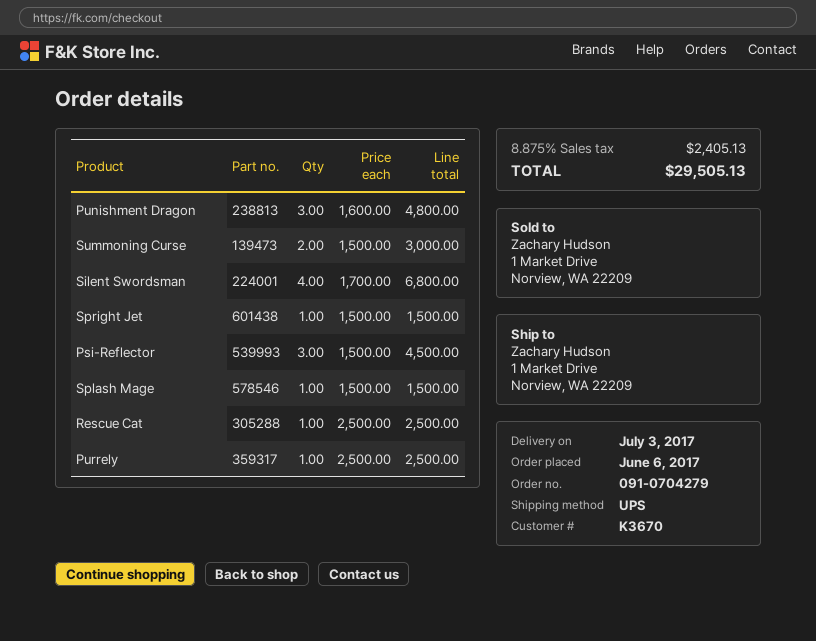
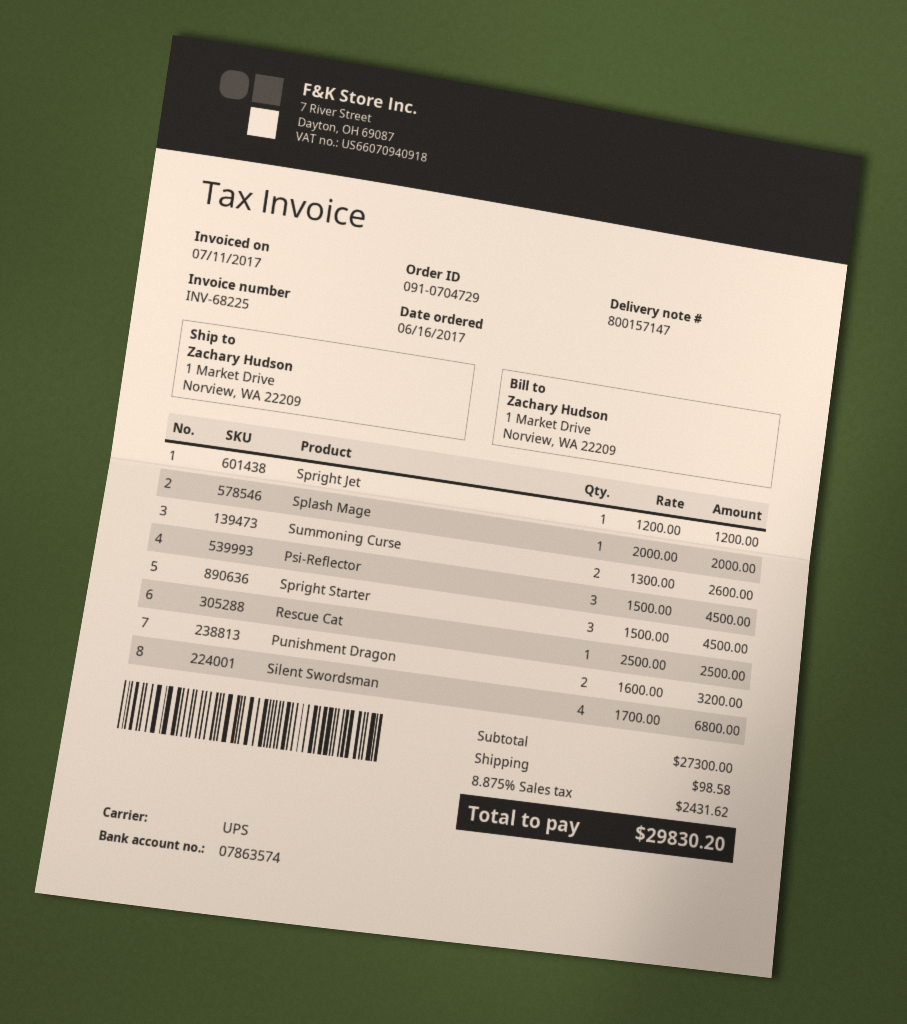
order number: 091-0704279 -> 091-0704729
order date: 2017-06-06 -> 2017-06-16
Punishment Dragon: 3 x 1600.00 = 4800.00 -> 2 x 1600.00 = 3200.00
Summoning Curse: 2 x 1500.00 = 3000.00 -> 2 x 1300.00 = 2600.00
Spright Jet: 1 x 1500.00 = 1500.00 -> 1 x 1200.00 = 1200.00
Splash Mage: 1 x 1500.00 = 1500.00 -> 1 x 2000.00 = 2000.00
Purrely: 1 x 2500.00 = 2500.00 -> none
Spright Starter: none -> 3 x 1500.00 = 4500.00
shipping: none -> 98.58
tax: 8.875% = 2405.13 -> 8.875% = 2431.62
total: 29505.13 -> 29830.20

